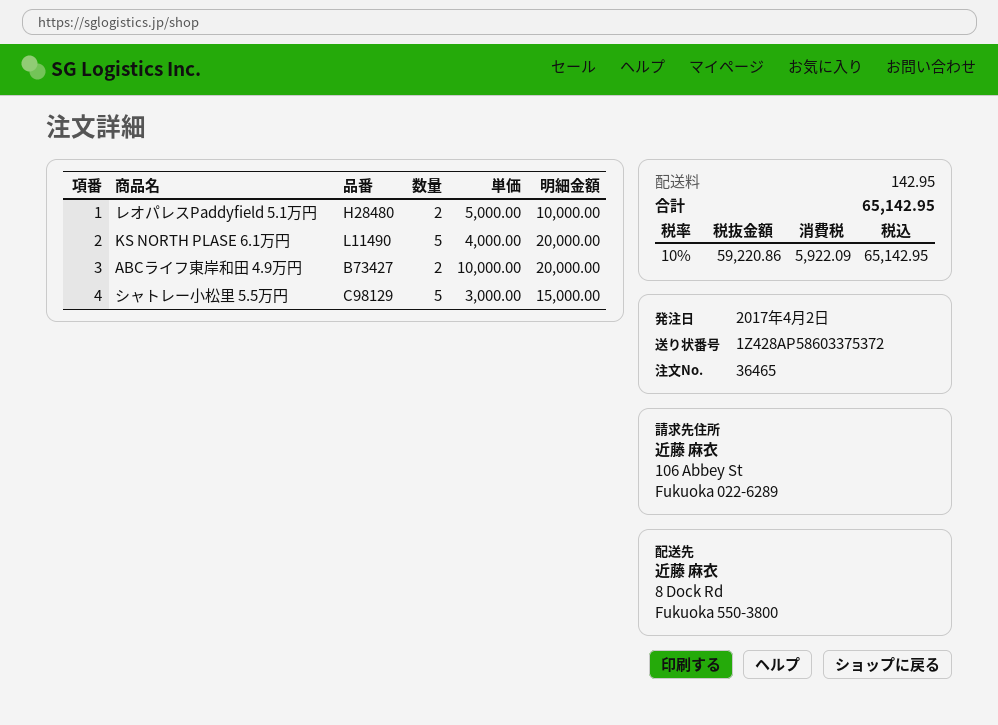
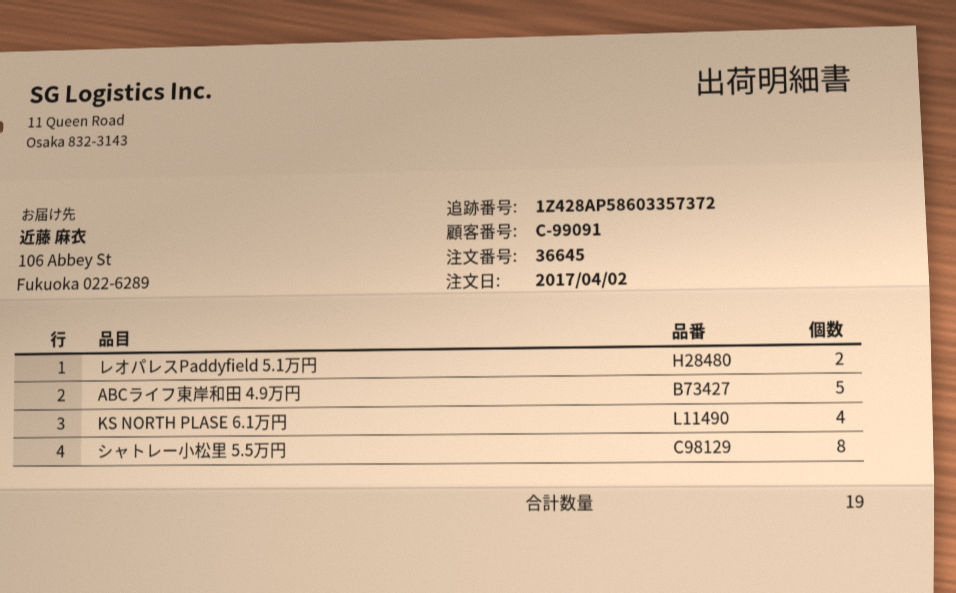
order number: 36465 -> 36645
tracking number: 1Z428AP58603375372 -> 1Z428AP58603357372
ship to: 8 Dock Rd, Fukuoka 550-3800 -> 106 Abbey St, Fukuoka 022-6289
KS NORTH PLASE 6.1万円: 5 -> 4
ABCライフ東岸和田 4.9万円: 2 -> 5
シャトレー小松里 5.5万円: 5 -> 8

